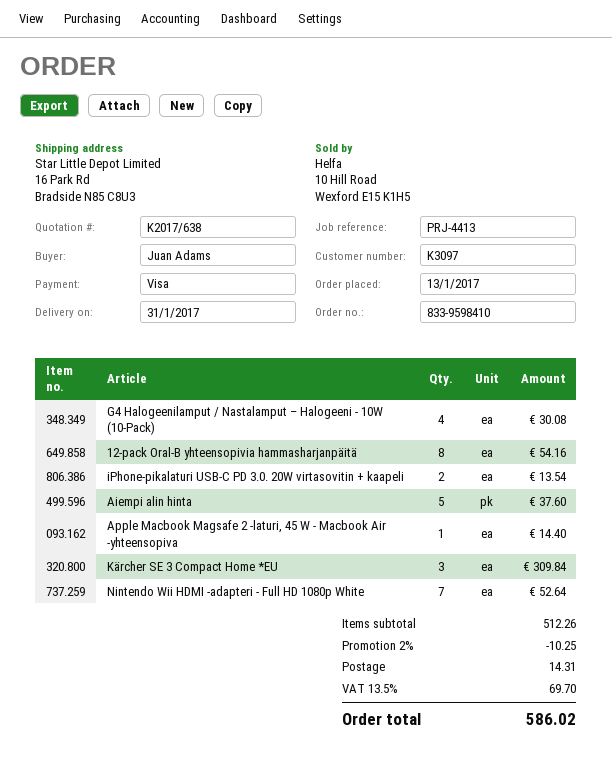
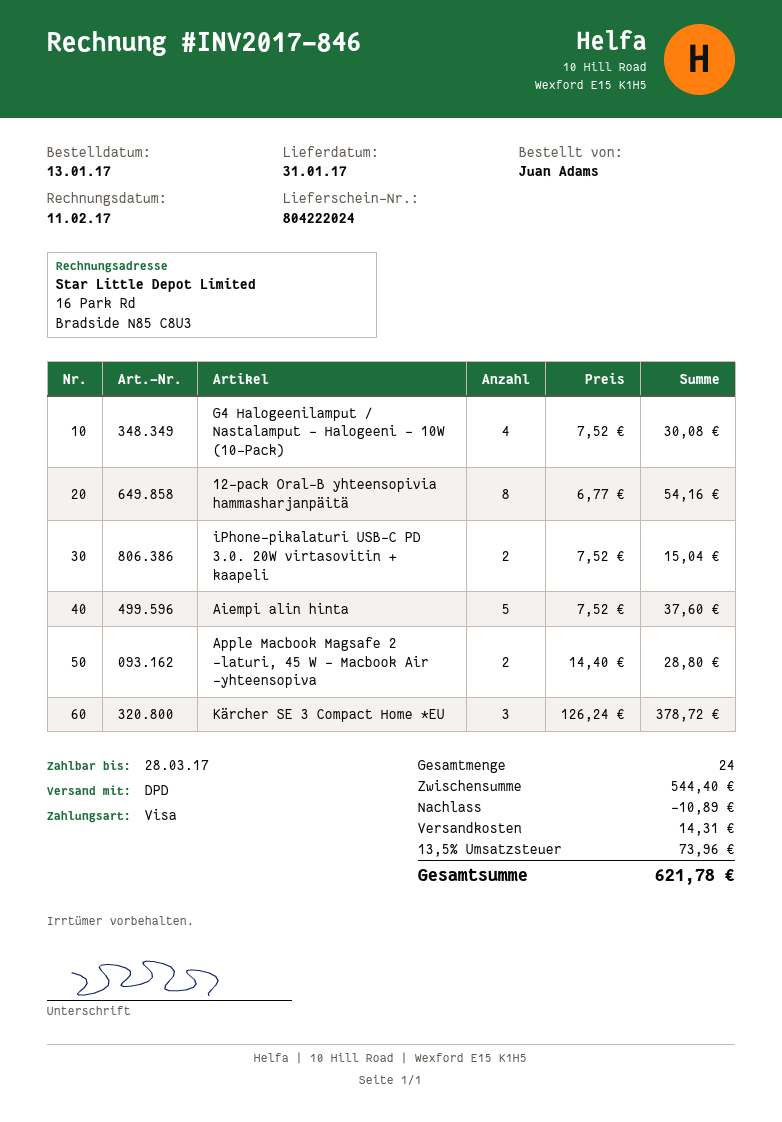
iPhone-pikalaturi USB-C PD 3.0. 20W virtasovitin + kaapeli: 2 for 13.54 -> 2 for 15.04
Apple Macbook Magsafe 2 -laturi, 45 W - Macbook Air -yhteensopiva: 1 for 14.40 -> 2 for 28.80
Kärcher SE 3 Compact Home *EU: 3 for 309.84 -> 3 for 378.72
Nintendo Wii HDMI -adapteri - Full HD 1080p White: 7 for 52.64 -> none
subtotal: 512.26 -> 544.40
discount: 10.25 -> 10.89
tax: 13.5% = 69.70 -> 13.5% = 73.96
total: 586.02 -> 621.78

